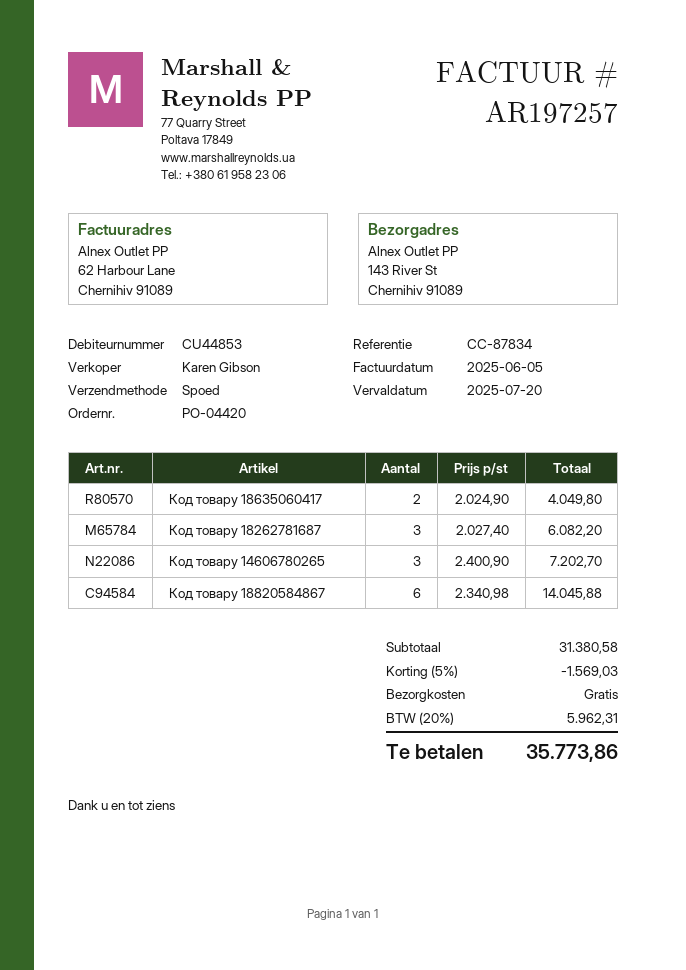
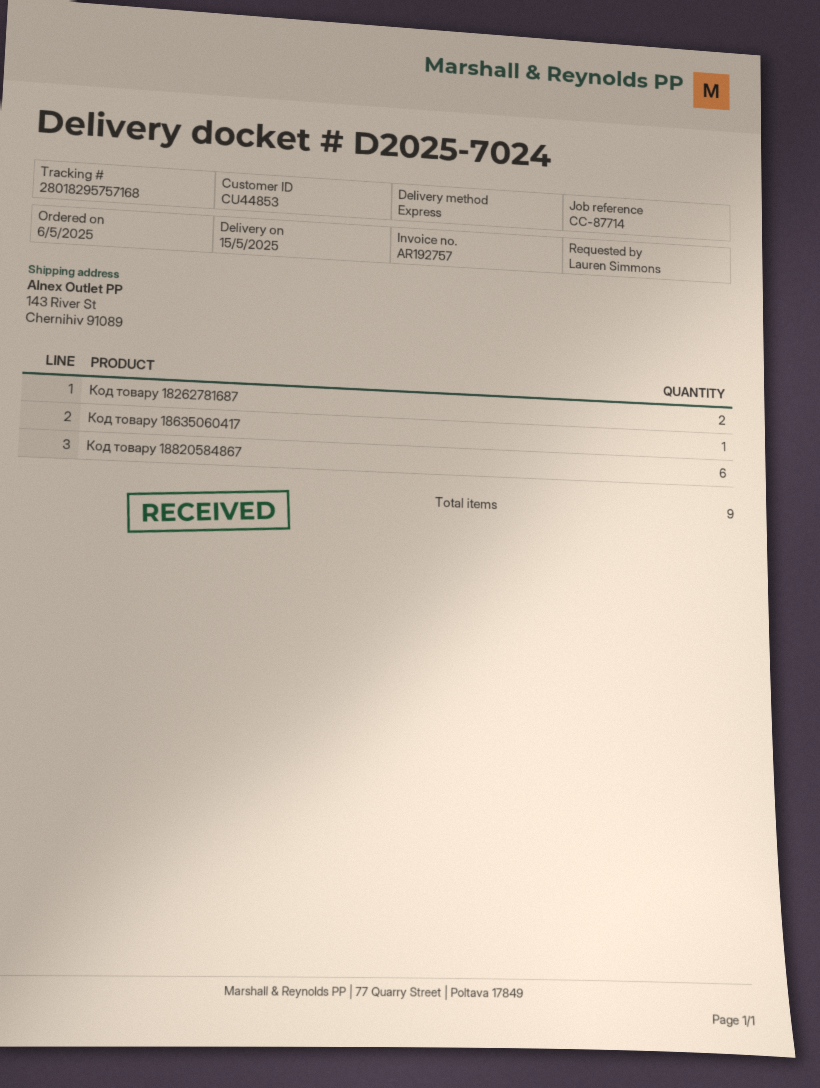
invoice number: AR197257 -> AR192757
reference: CC-87834 -> CC-87714
Код товару 18635060417: 2 -> 1
Код товару 18262781687: 3 -> 2
Код товару 14606780265: 3 -> none

